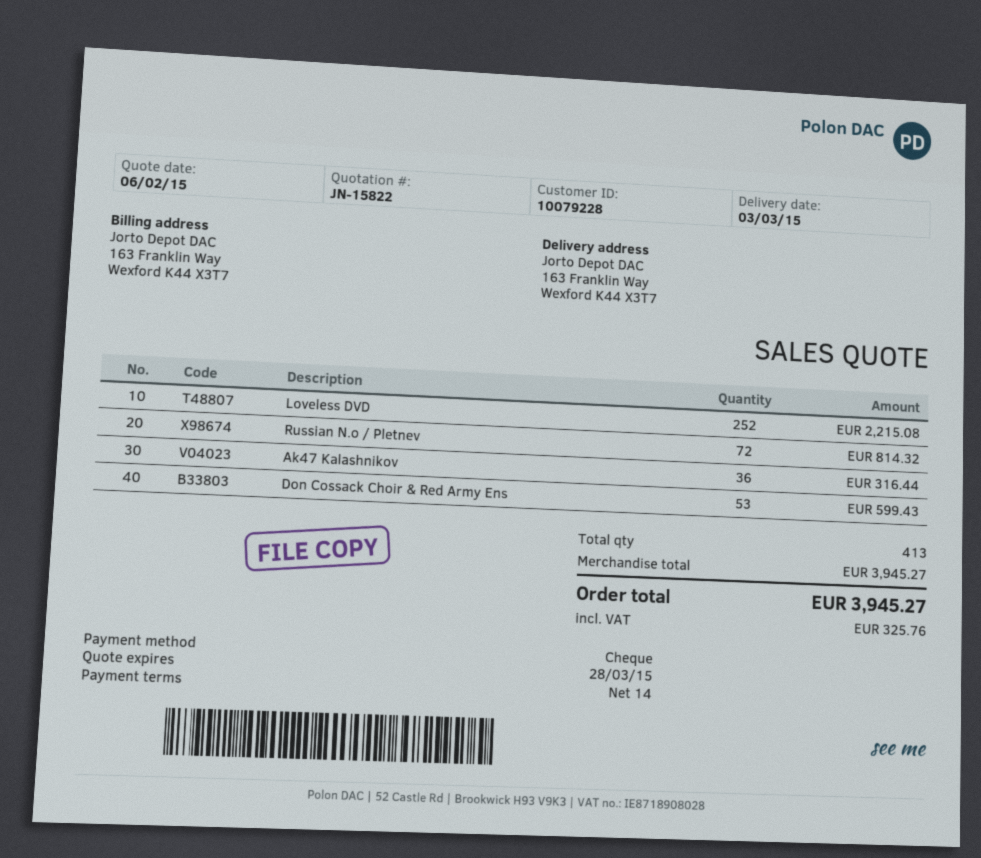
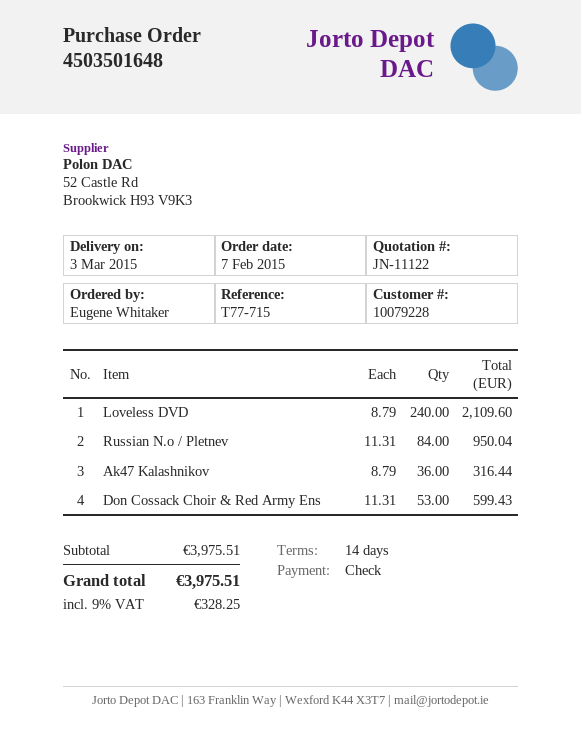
quote number: JN-15822 -> JN-11122
Loveless DVD: 252 for 2215.08 -> 240 for 2109.60
Russian N.o / Pletnev: 72 for 814.32 -> 84 for 950.04
subtotal: 3945.27 -> 3975.51
tax: 325.76 -> 328.25
total: 3945.27 -> 3975.51

